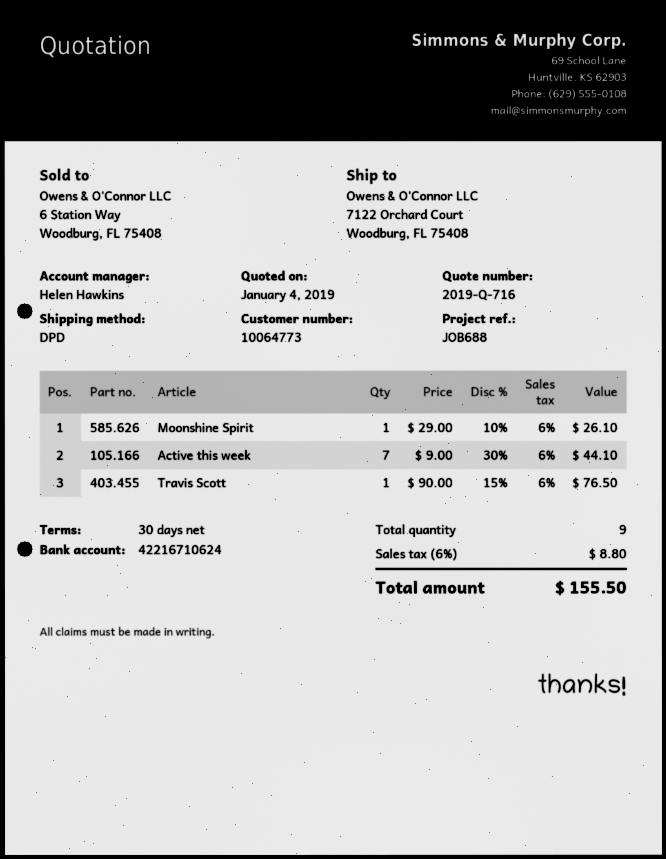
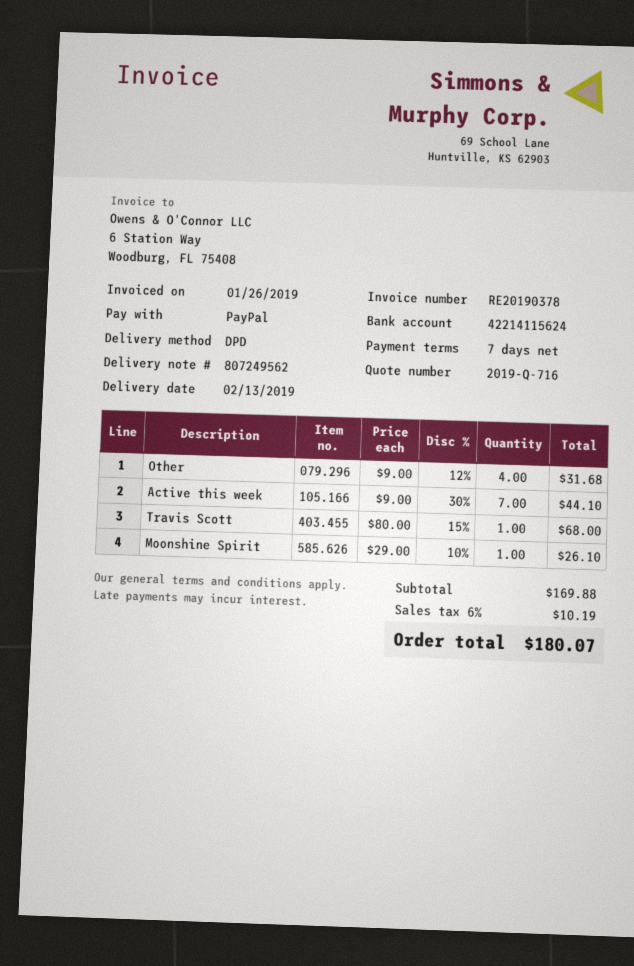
payment terms: 30 days -> 7 days
bank account: 42216710624 -> 42214115624
Travis Scott: 1 x 90.00 - 15% = 76.50 -> 1 x 80.00 - 15% = 68.00
Other: none -> 4 x 9.00 - 12% = 31.68
tax: 6% = 8.80 -> 6% = 10.19
total: 155.50 -> 180.07

